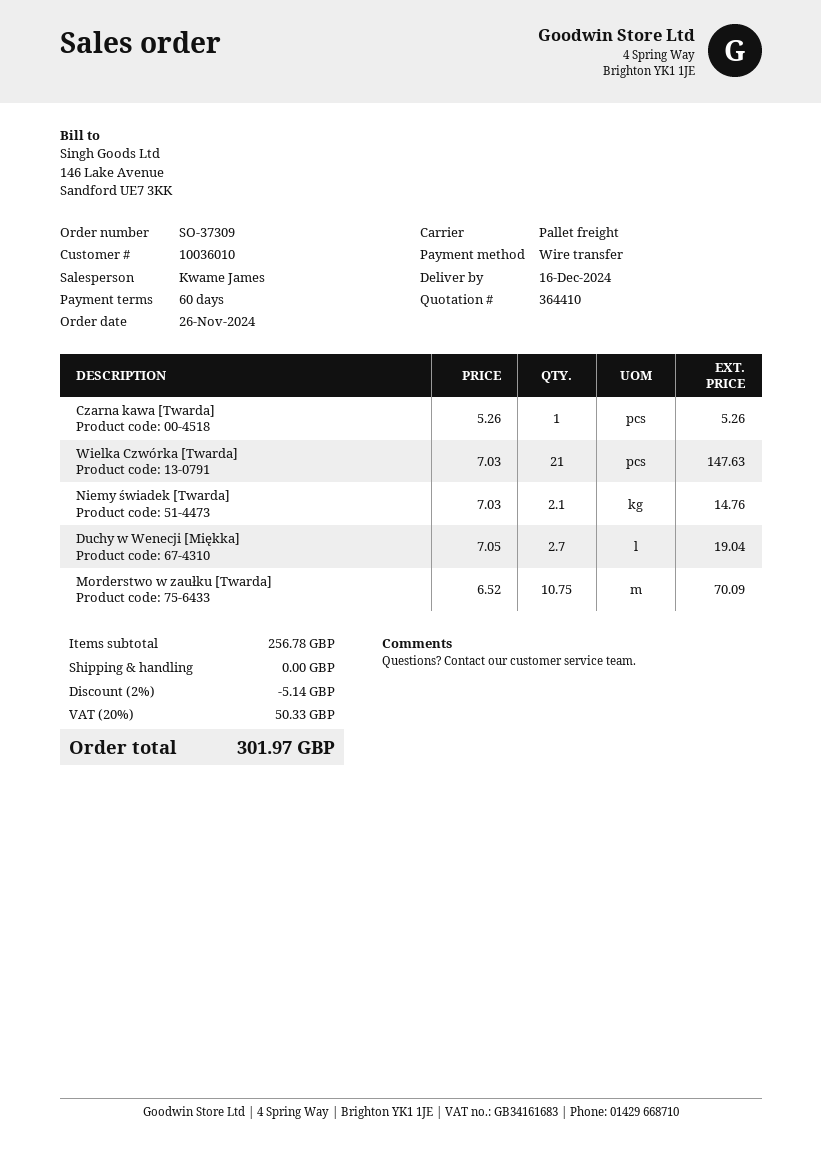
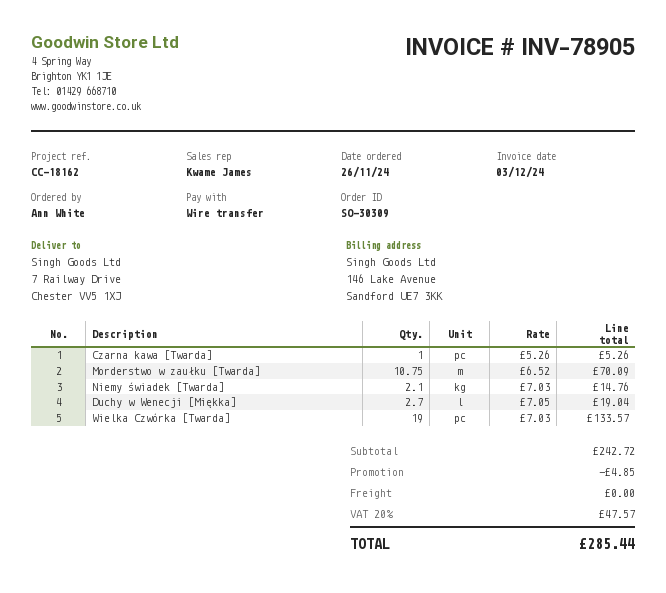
order number: SO-37309 -> SO-30309
Wielka Czwórka [Twarda]: 21 x 7.03 = 147.63 -> 19 x 7.03 = 133.57
subtotal: 256.78 -> 242.72
discount: 5.14 -> 4.85
tax: 20% = 50.33 -> 20% = 47.57
total: 301.97 -> 285.44

